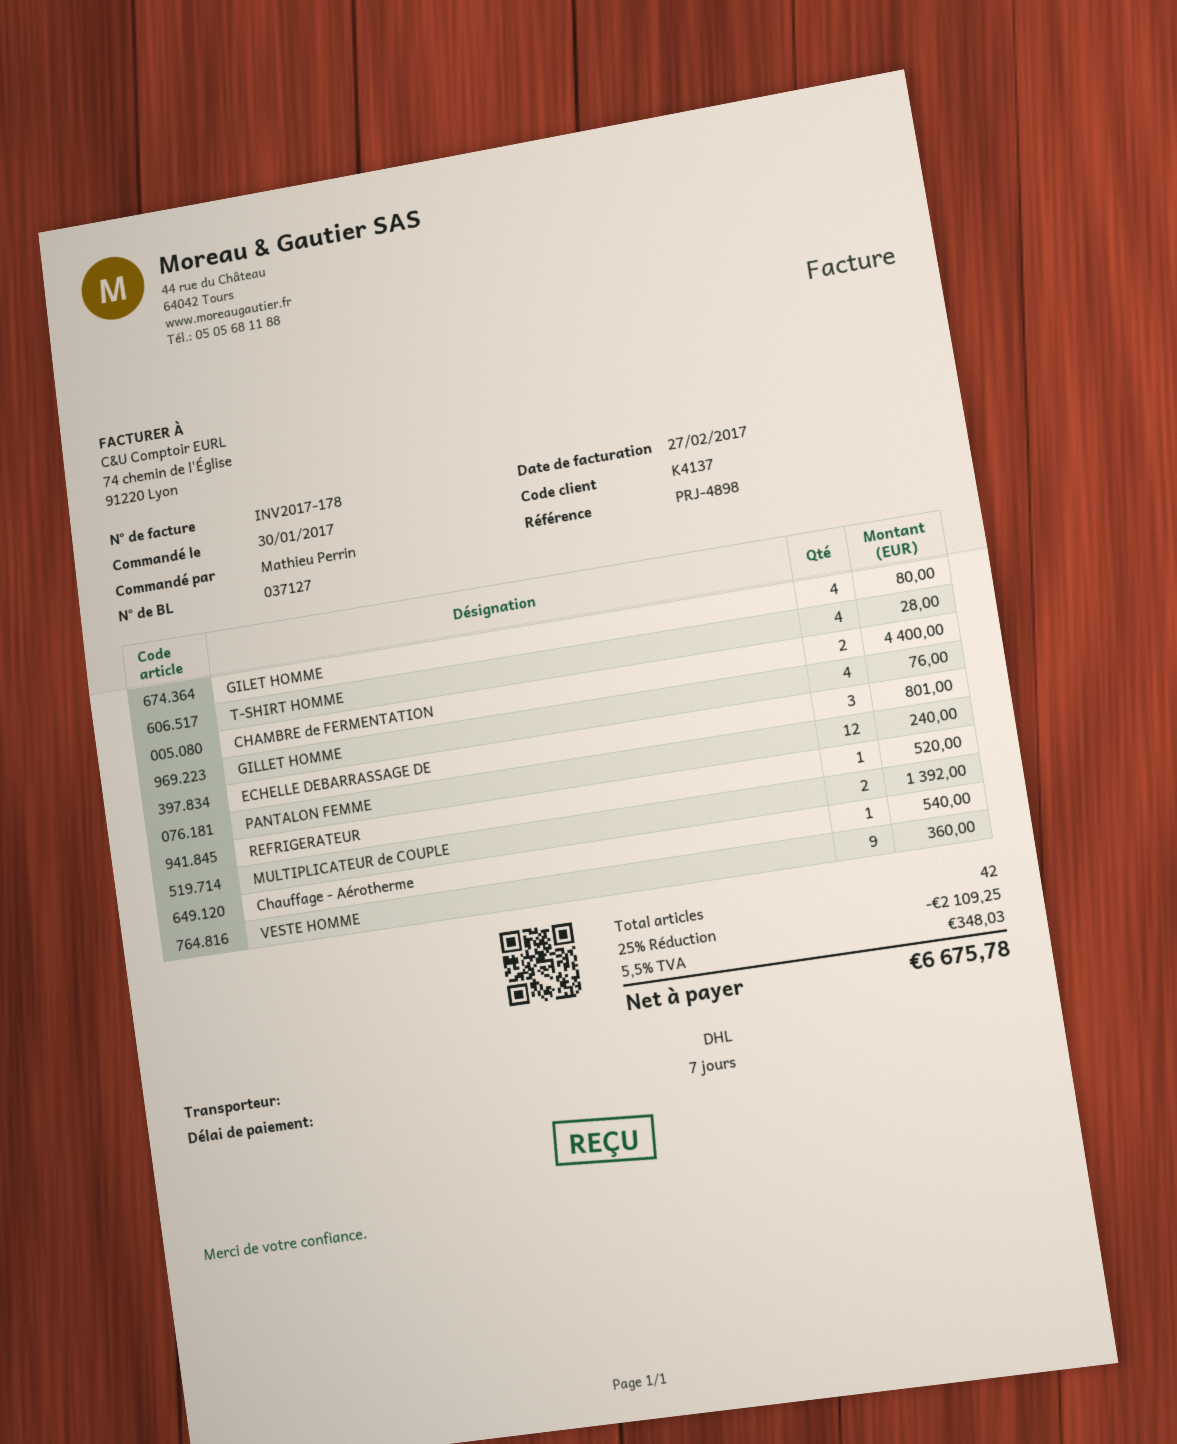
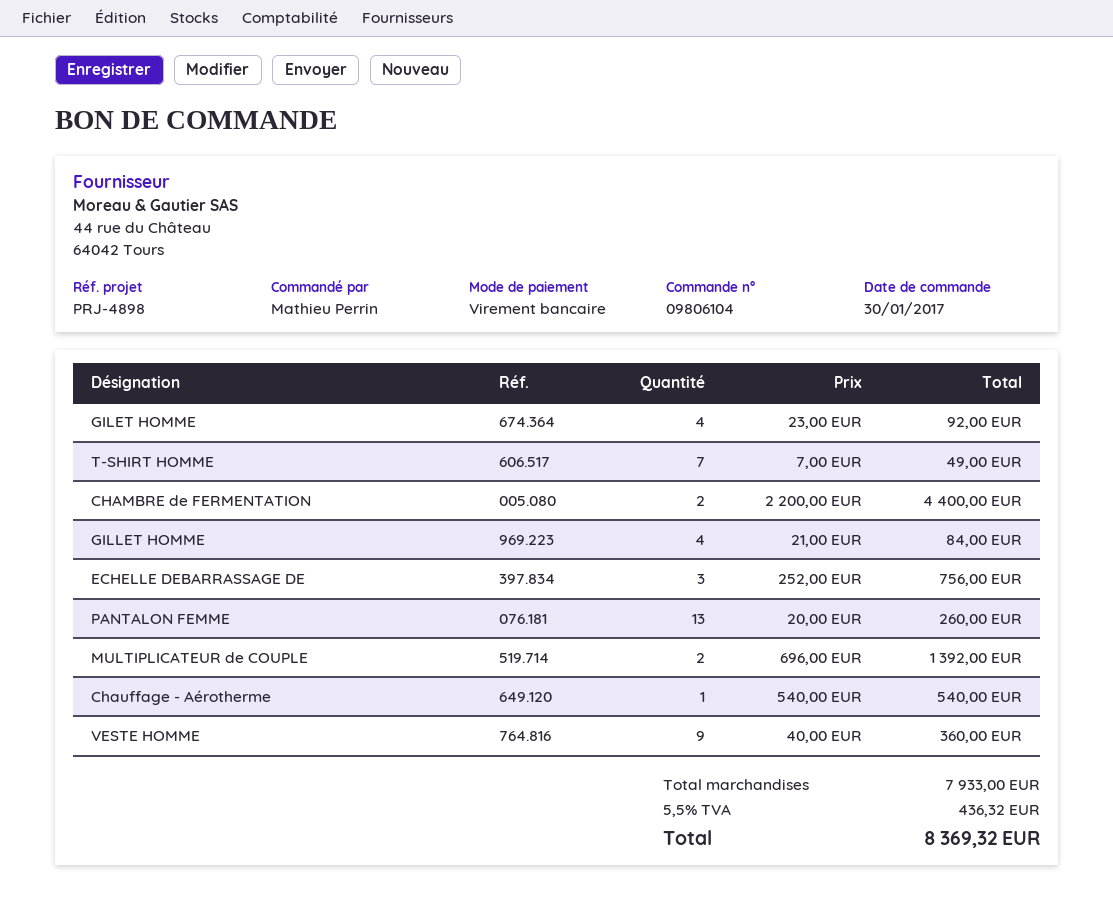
GILET HOMME: 4 for 80.00 -> 4 for 92.00
T-SHIRT HOMME: 4 for 28.00 -> 7 for 49.00
GILLET HOMME: 4 for 76.00 -> 4 for 84.00
ECHELLE DEBARRASSAGE DE: 3 for 801.00 -> 3 for 756.00
PANTALON FEMME: 12 for 240.00 -> 13 for 260.00
REFRIGERATEUR: 1 for 520.00 -> none
discount: 25% = 2109.25 -> none
tax: 5.5% = 348.03 -> 5.5% = 436.32
total: 6675.78 -> 8369.32

